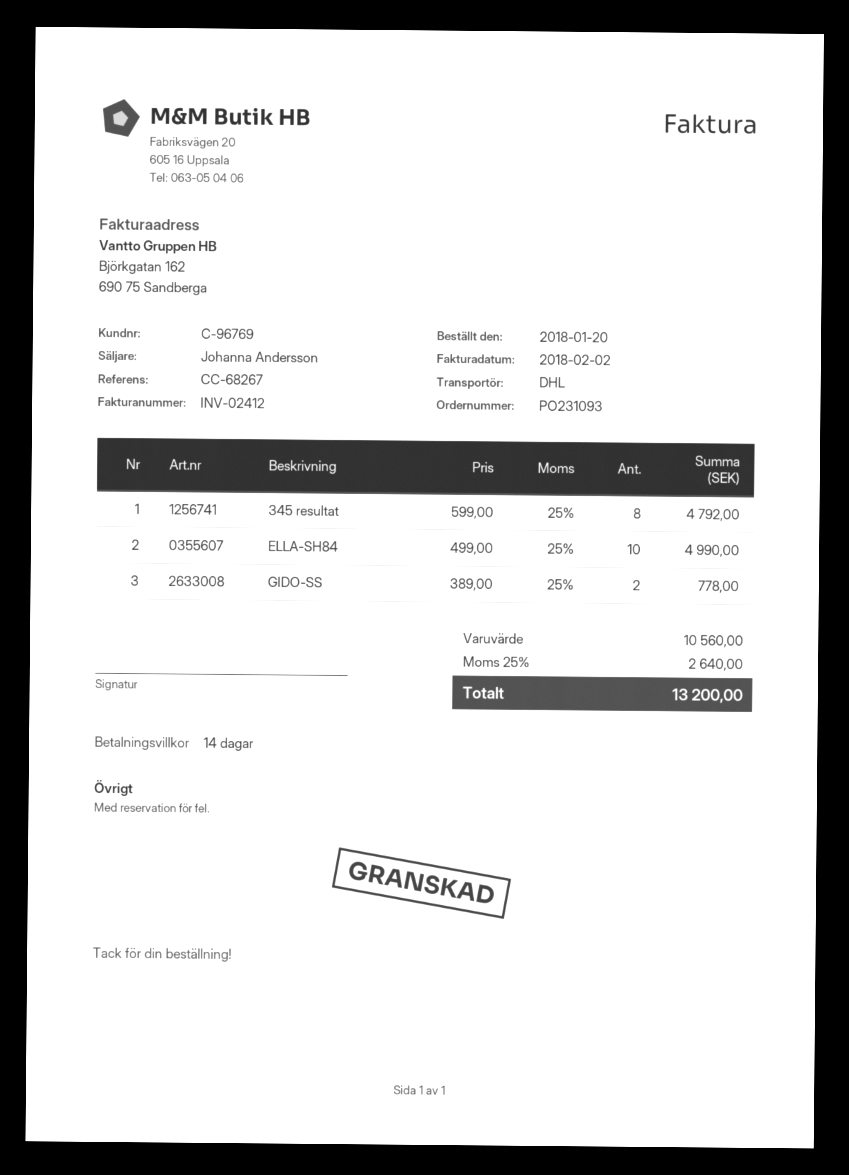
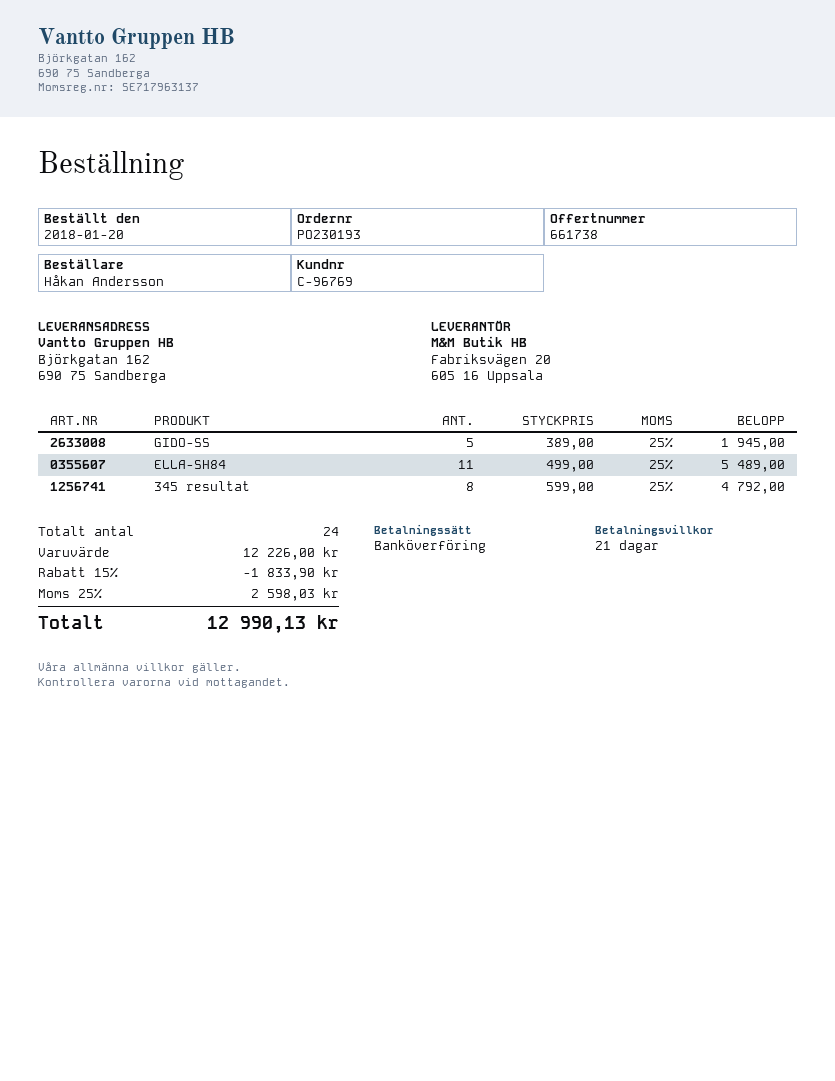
order number: PO231093 -> PO230193
payment terms: 14 days -> 21 days
ELLA-SH84: 10 x 499.00 = 4990.00 -> 11 x 499.00 = 5489.00
GIDO-SS: 2 x 389.00 = 778.00 -> 5 x 389.00 = 1945.00
subtotal: 10560.00 -> 12226.00
discount: none -> 15% = 1833.90
tax: 25% = 2640.00 -> 25% = 2598.03
total: 13200.00 -> 12990.13

